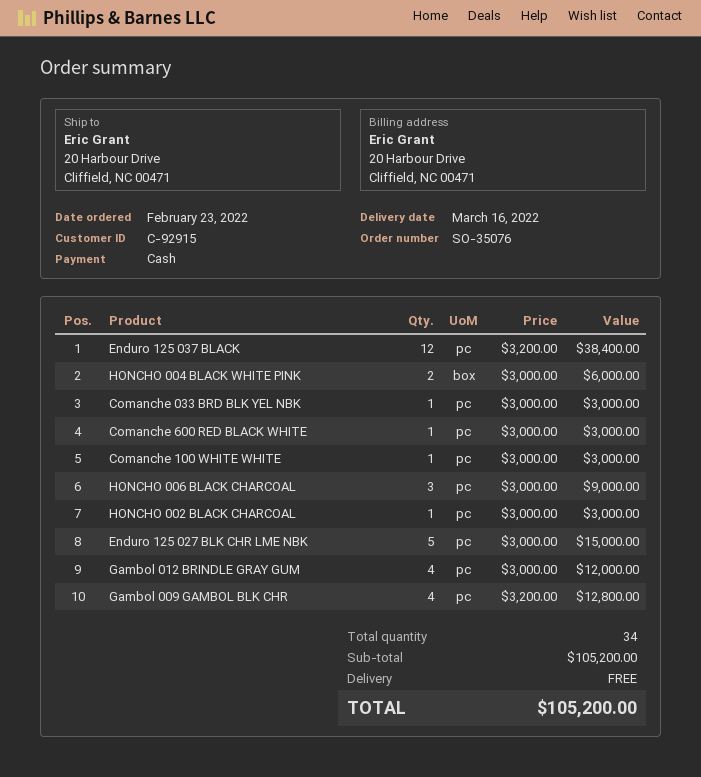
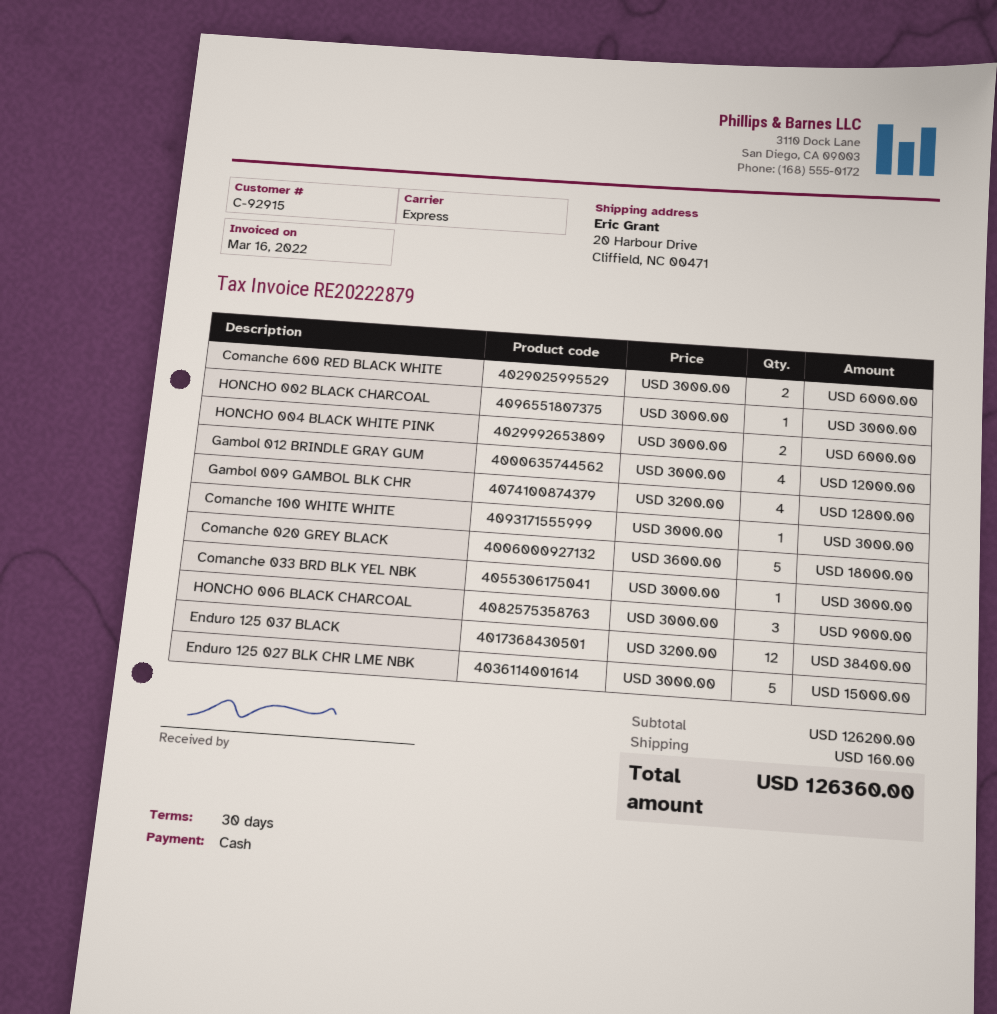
Comanche 600 RED BLACK WHITE: 1 x 3000.00 = 3000.00 -> 2 x 3000.00 = 6000.00
Comanche 020 GREY BLACK: none -> 5 x 3600.00 = 18000.00
subtotal: 105200.00 -> 126200.00
shipping: 0.00 -> 160.00
total: 105200.00 -> 126360.00

